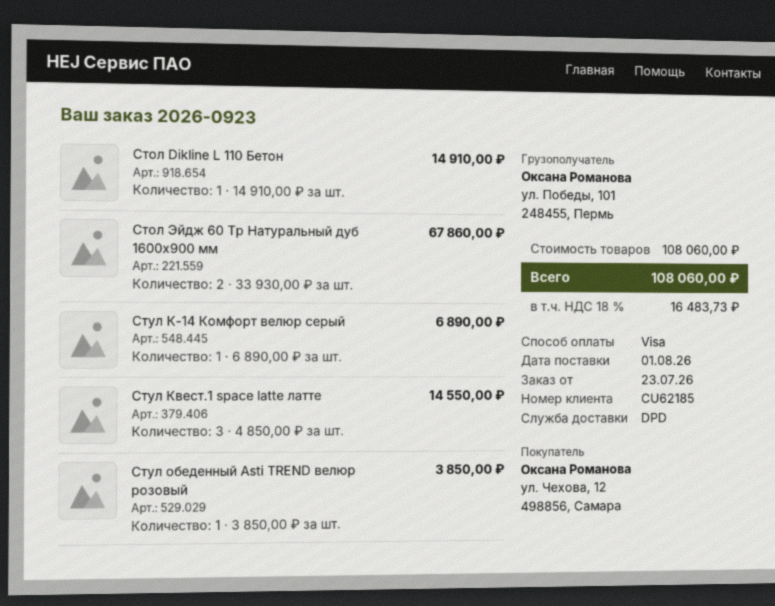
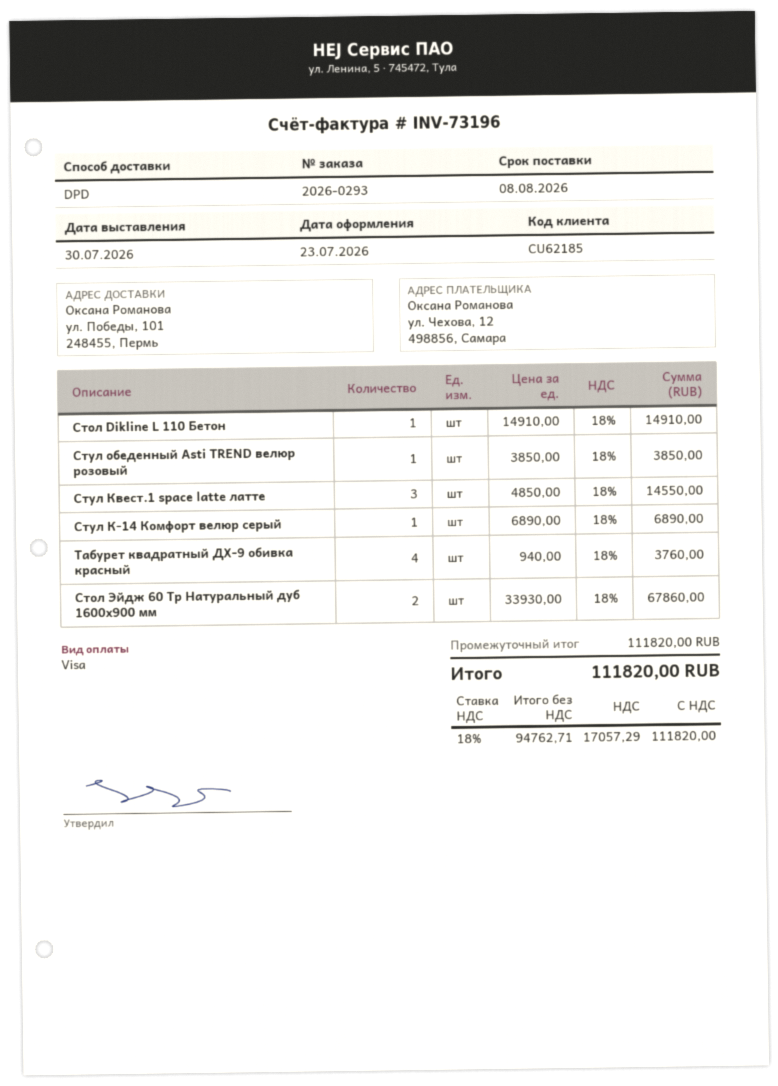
order number: 2026-0923 -> 2026-0293
delivery date: 2026-08-01 -> 2026-08-08
Табурет квадратный ДХ-9 обивка красный: none -> 4 x 940.00 = 3760.00
subtotal: 108060.00 -> 111820.00
tax: 18% = 16483.73 -> 18% = 17057.29
total: 108060.00 -> 111820.00

